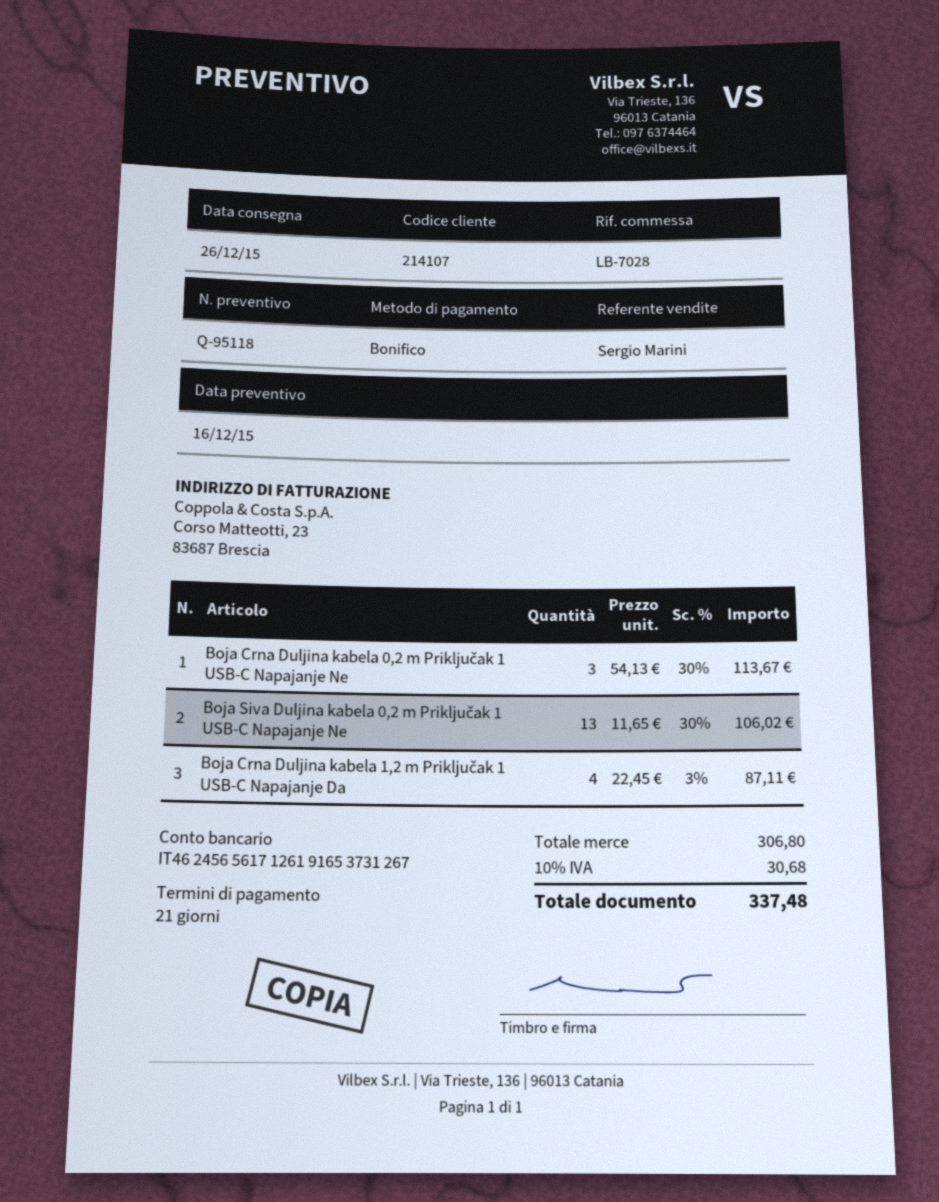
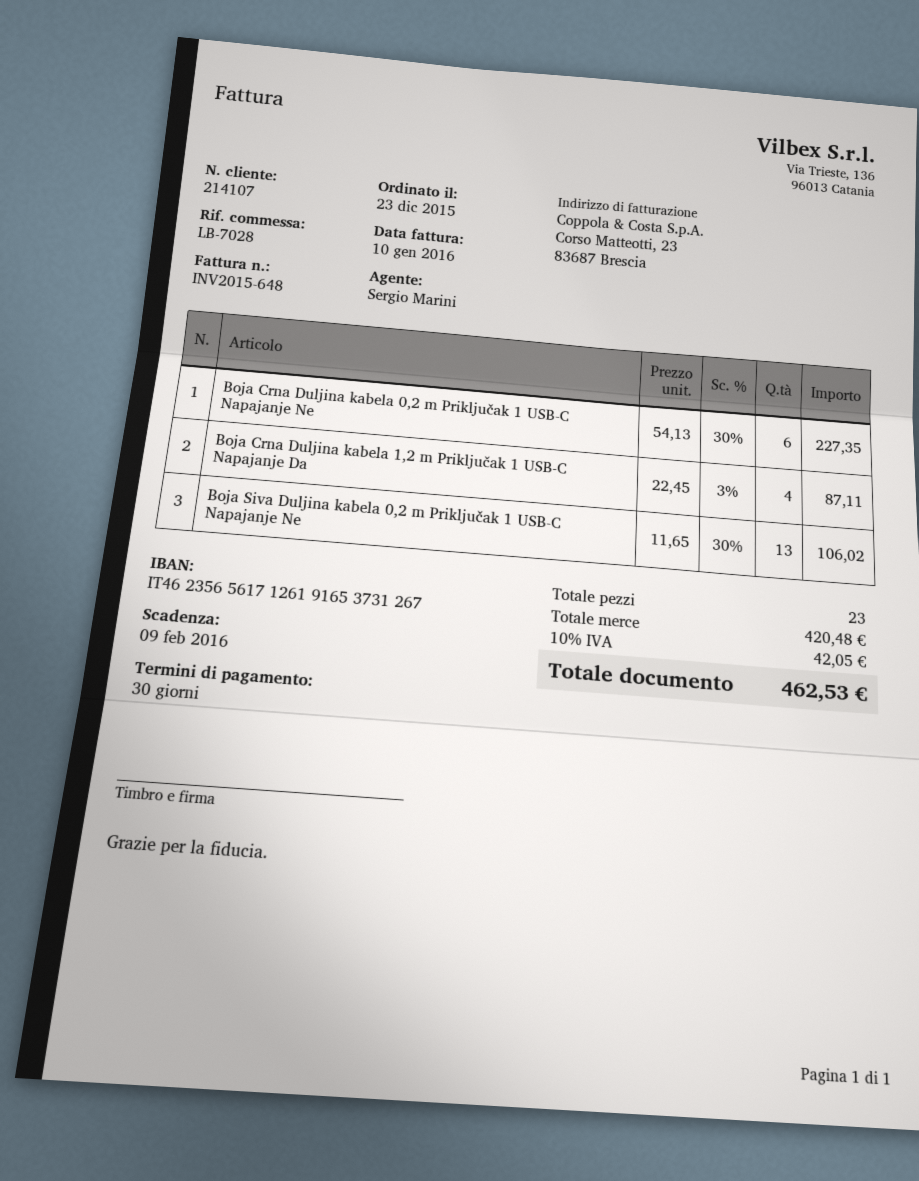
payment terms: 21 days -> 30 days
bank account: IT4624565617126191653731267 -> IT4623565617126191653731267
Boja Crna Duljina kabela 0,2 m Priključak 1 USB-C Napajanje Ne: 3 x 54.13 - 30% = 113.67 -> 6 x 54.13 - 30% = 227.35
subtotal: 306.80 -> 420.48
tax: 10% = 30.68 -> 10% = 42.05
total: 337.48 -> 462.53

